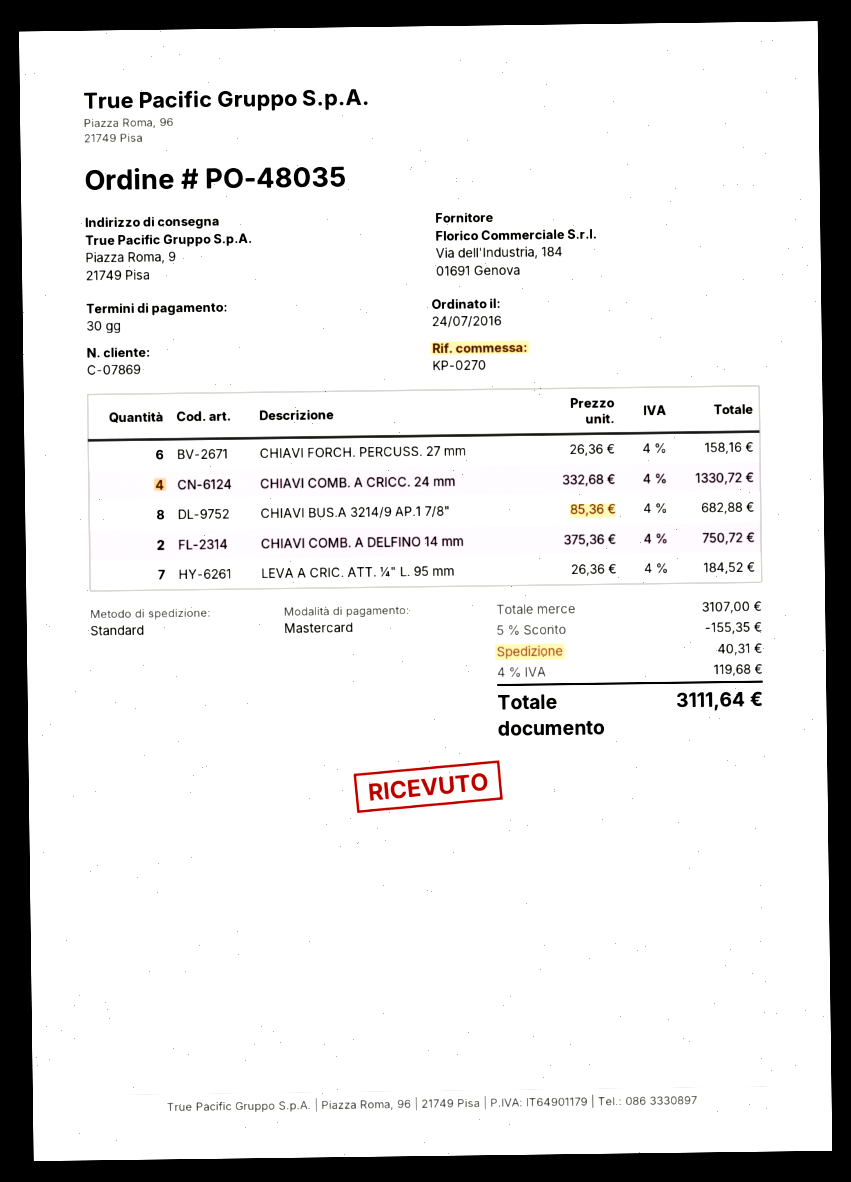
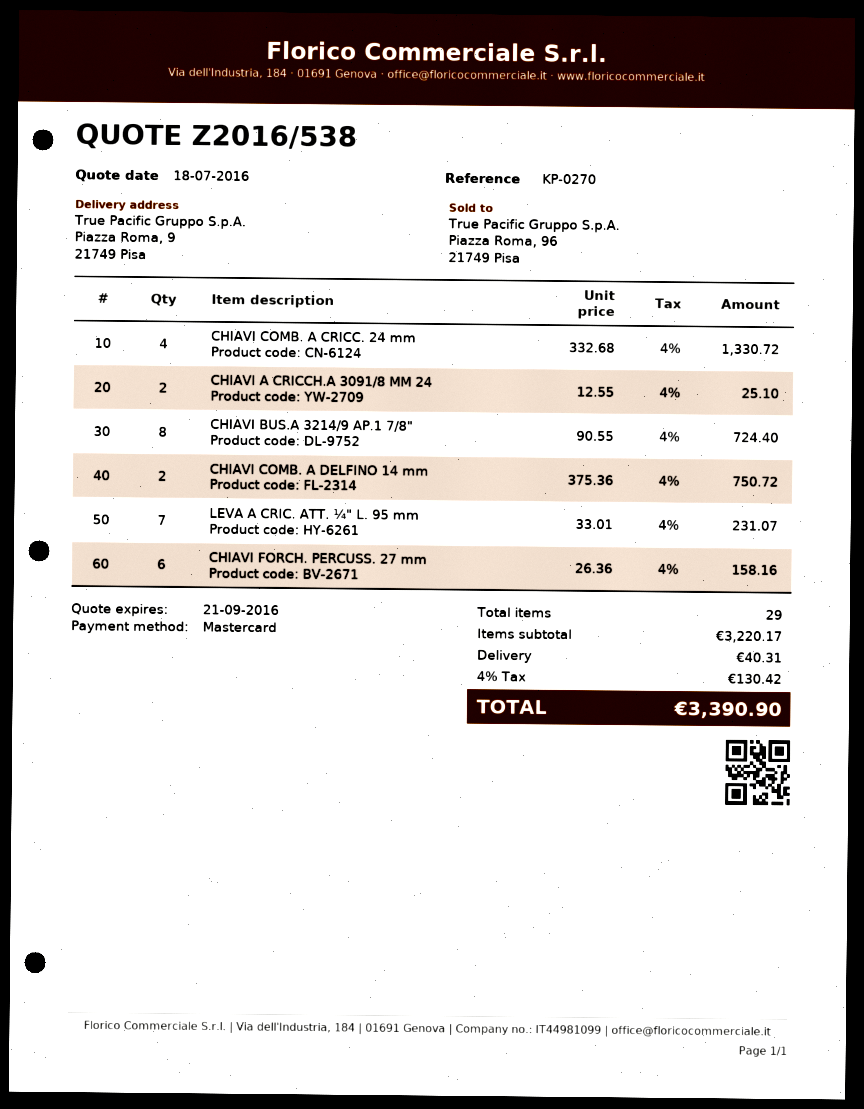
CHIAVI BUS.A 3214/9 AP.1 7/8": 8 x 85.36 = 682.88 -> 8 x 90.55 = 724.40
LEVA A CRIC. ATT. ¼" L. 95 mm: 7 x 26.36 = 184.52 -> 7 x 33.01 = 231.07
CHIAVI A CRICCH.A 3091/8 MM 24: none -> 2 x 12.55 = 25.10
subtotal: 3107.00 -> 3220.17
discount: 5% = 155.35 -> none
tax: 4% = 119.68 -> 4% = 130.42
total: 3111.64 -> 3390.90

